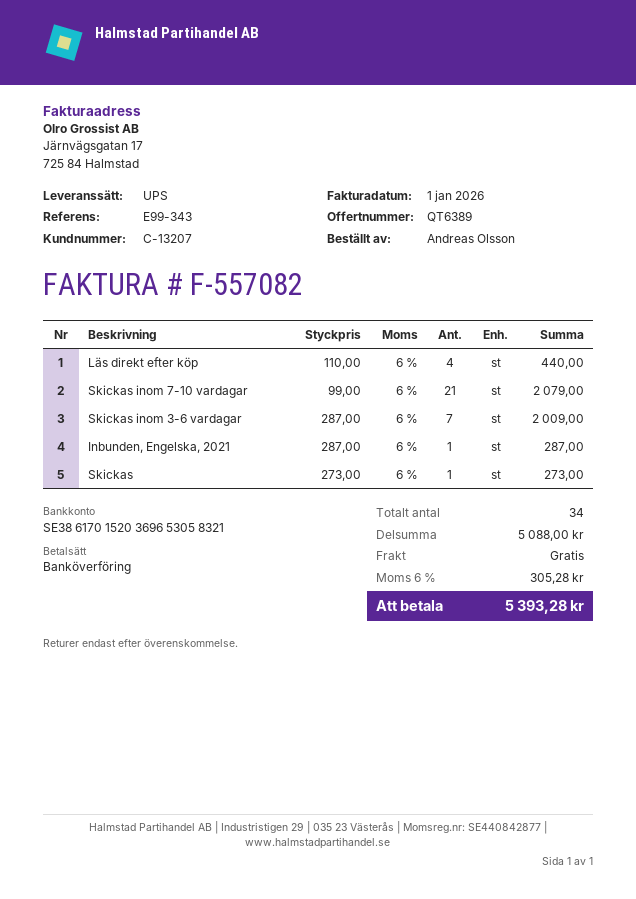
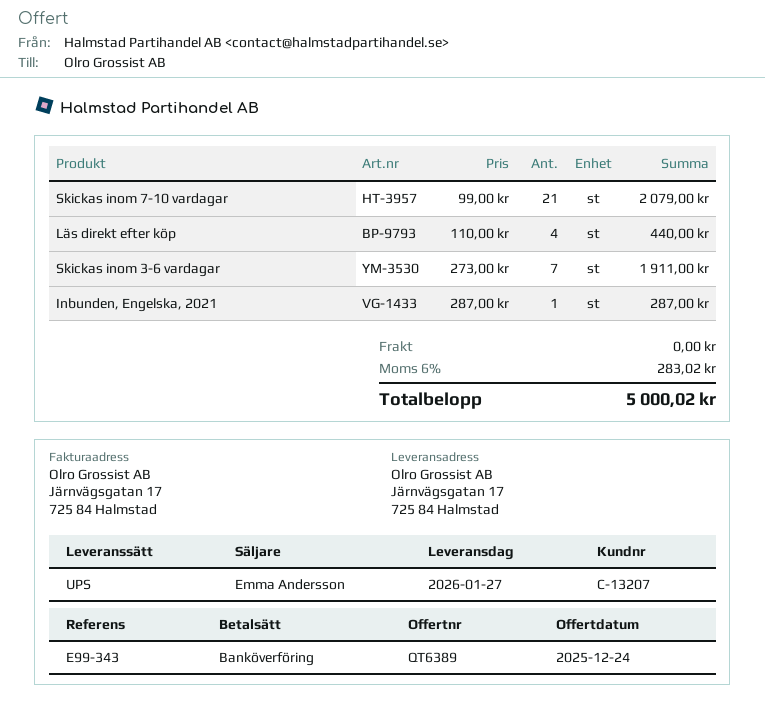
Skickas inom 3-6 vardagar: 7 x 287.00 = 2009.00 -> 7 x 273.00 = 1911.00
Skickas: 1 x 273.00 = 273.00 -> none
tax: 6% = 305.28 -> 6% = 283.02
total: 5393.28 -> 5000.02

